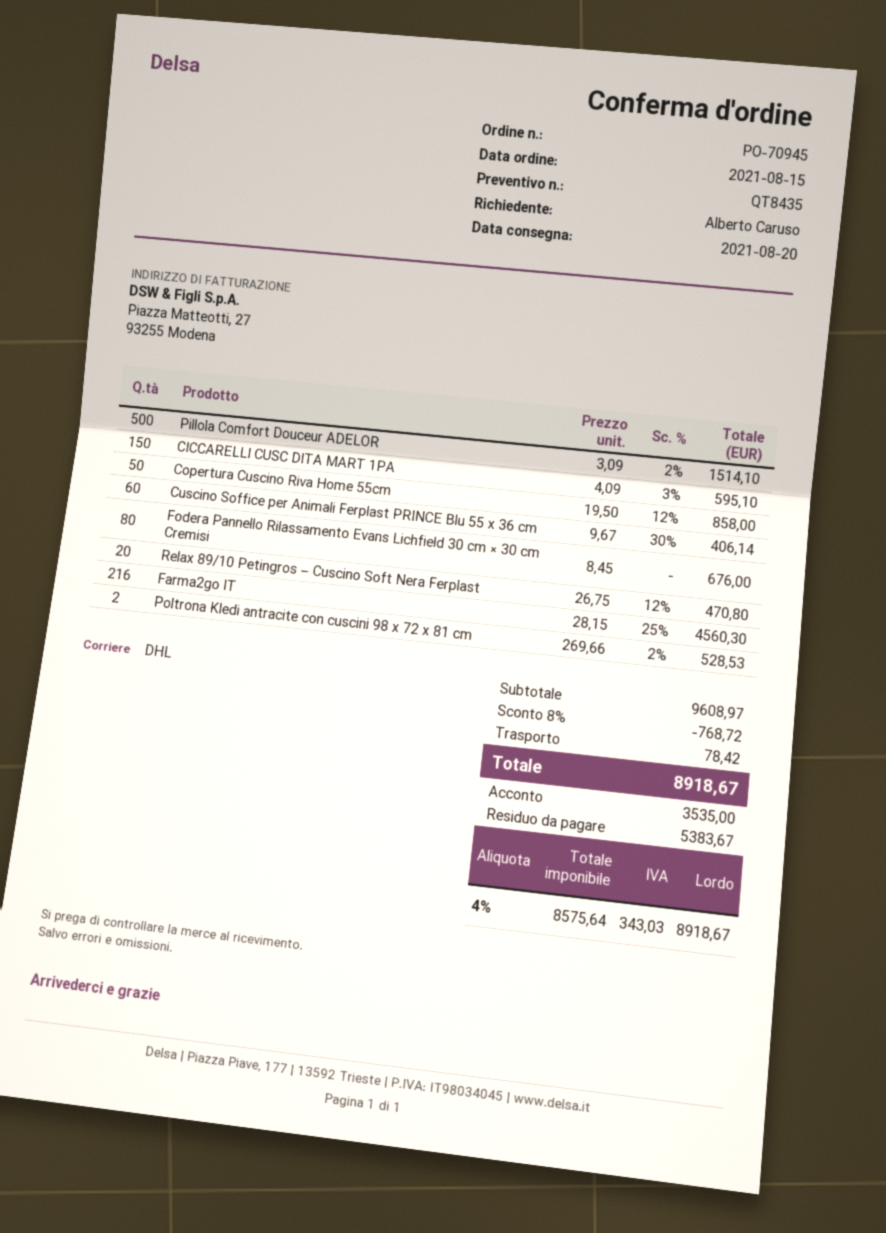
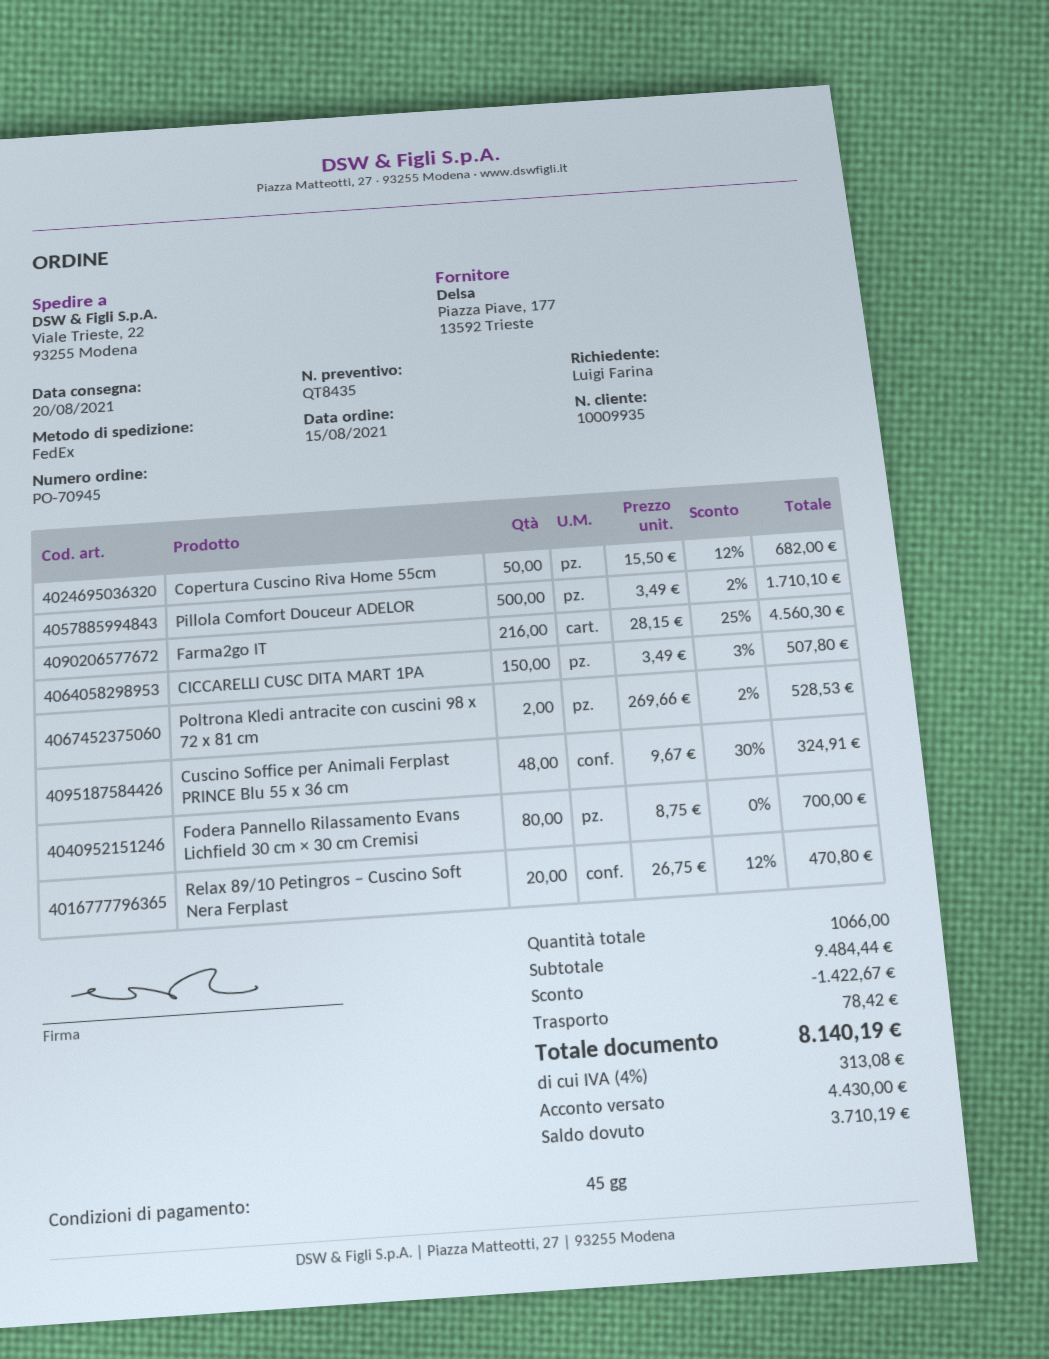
ordered by: Alberto Caruso -> Luigi Farina
shipping method: DHL -> FedEx
Pillola Comfort Douceur ADELOR: 500 x 3.09 - 2% = 1514.10 -> 500 x 3.49 - 2% = 1710.10
CICCARELLI CUSC DITA MART 1PA: 150 x 4.09 - 3% = 595.10 -> 150 x 3.49 - 3% = 507.80
Copertura Cuscino Riva Home 55cm: 50 x 19.50 - 12% = 858.00 -> 50 x 15.50 - 12% = 682.00
Cuscino Soffice per Animali Ferplast PRINCE Blu 55 x 36 cm: 60 x 9.67 - 30% = 406.14 -> 48 x 9.67 - 30% = 324.91
Fodera Pannello Rilassamento Evans Lichfield 30 cm × 30 cm Cremisi: 80 x 8.45 = 676.00 -> 80 x 8.75 = 700.00
subtotal: 9608.97 -> 9484.44
discount: 768.72 -> 1422.67
tax: 4% = 343.03 -> 4% = 313.08
total: 8918.67 -> 8140.19
deposit: 3535.00 -> 4430.00
balance: 5383.67 -> 3710.19

